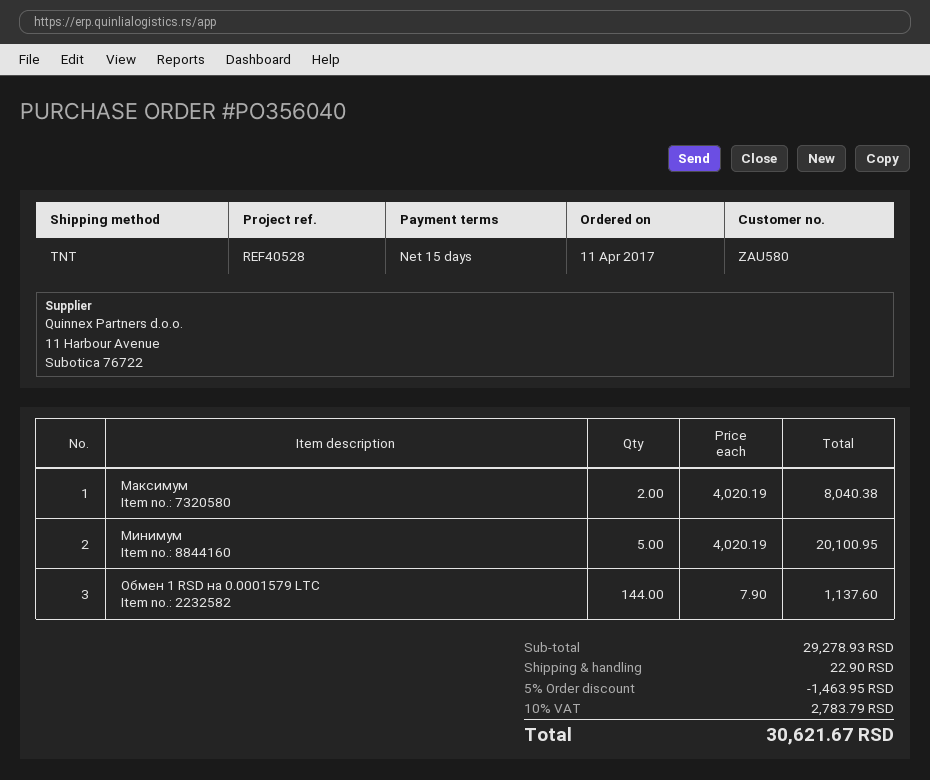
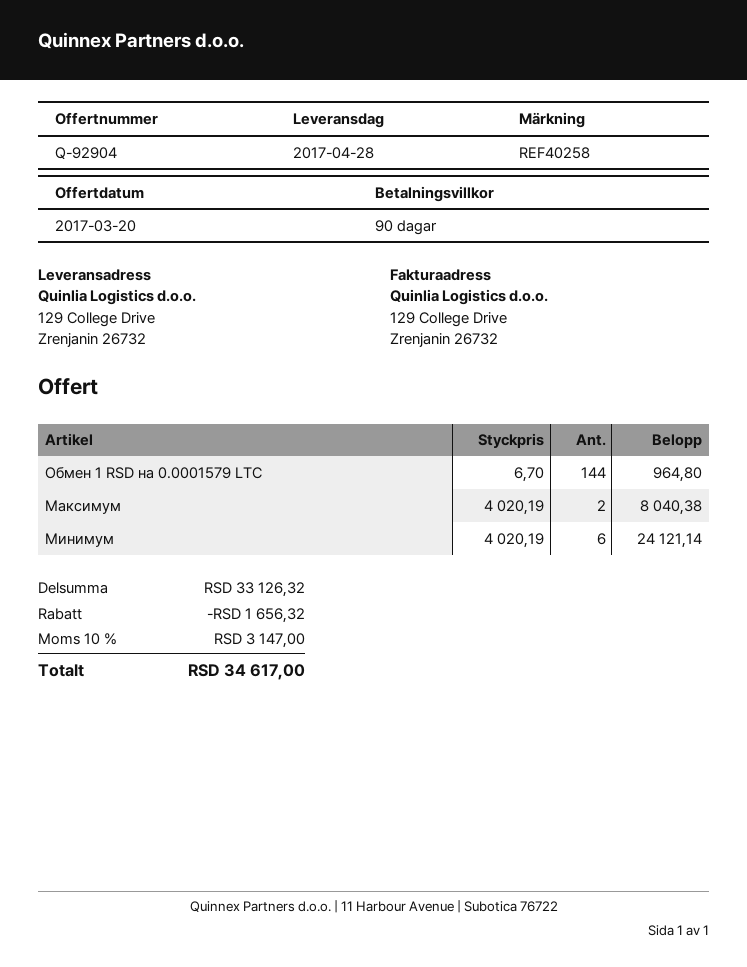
payment terms: 15 days -> 90 days
reference: REF40528 -> REF40258
Минимум: 5 x 4020.19 = 20100.95 -> 6 x 4020.19 = 24121.14
Обмен 1 RSD на 0.0001579 LTC: 144 x 7.90 = 1137.60 -> 144 x 6.70 = 964.80
subtotal: 29278.93 -> 33126.32
discount: 1463.95 -> 1656.32
shipping: 22.90 -> none
tax: 10% = 2783.79 -> 10% = 3147.00
total: 30621.67 -> 34617.00

